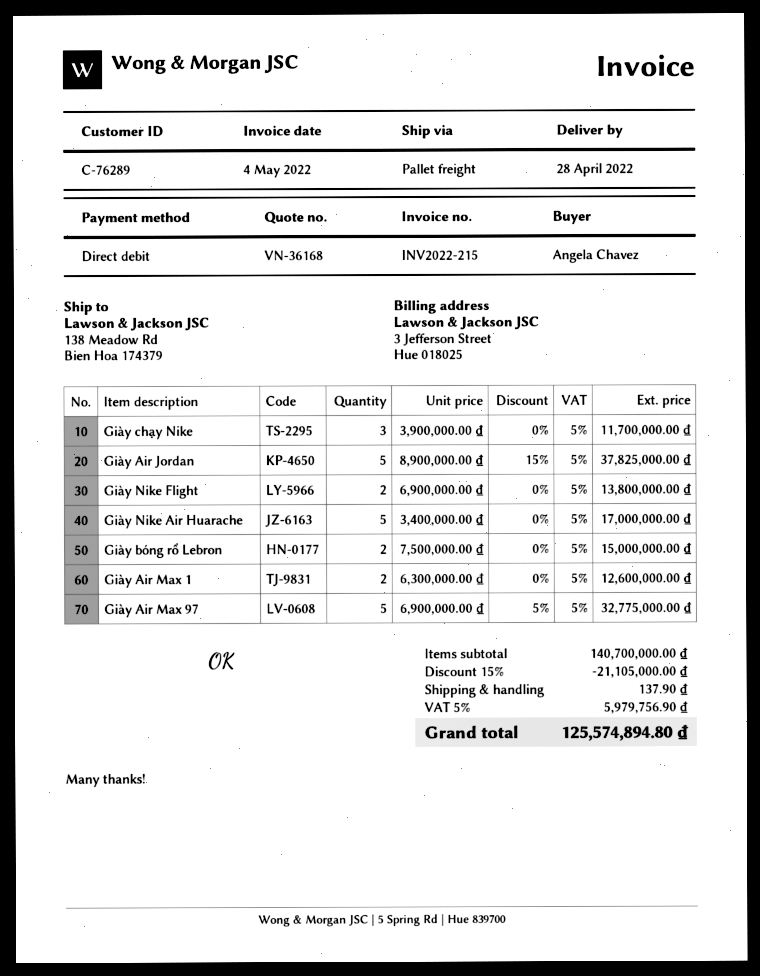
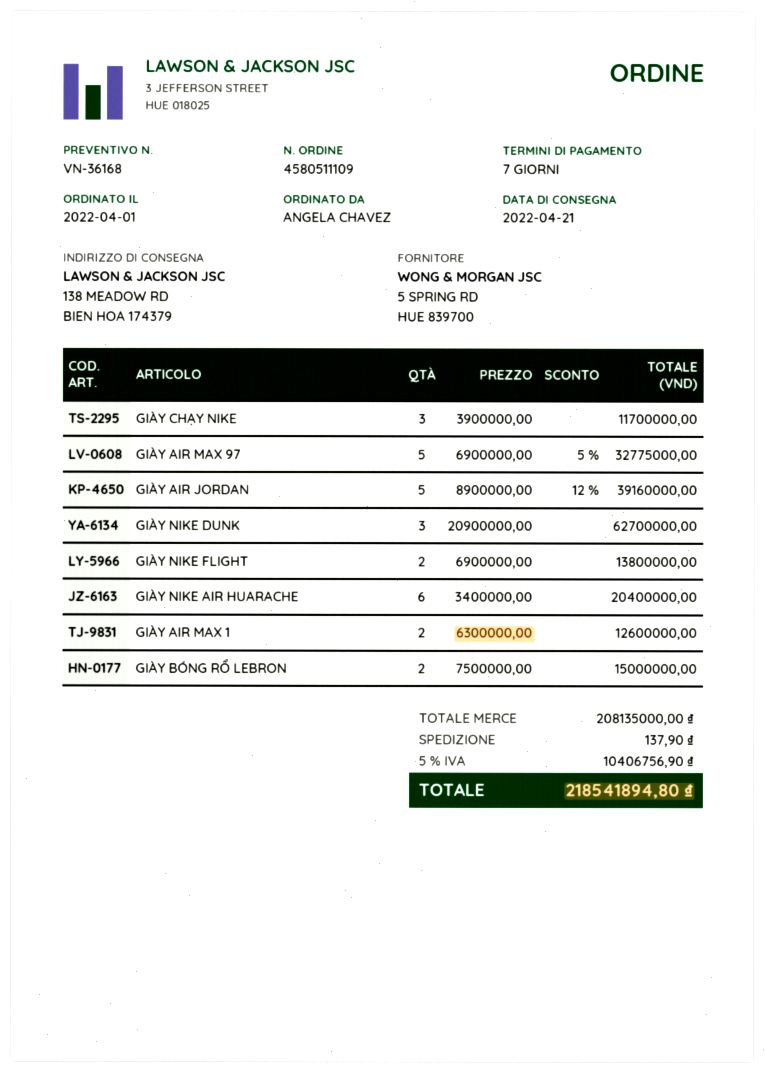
delivery date: 2022-04-28 -> 2022-04-21
Giày Air Jordan: 5 x 8900000.00 - 15% = 37825000.00 -> 5 x 8900000.00 - 12% = 39160000.00
Giày Nike Air Huarache: 5 x 3400000.00 = 17000000.00 -> 6 x 3400000.00 = 20400000.00
GIÀY NIKE DUNK: none -> 3 x 20900000.00 = 62700000.00
subtotal: 140700000.00 -> 208135000.00
discount: 15% = 21105000.00 -> none
tax: 5% = 5979756.90 -> 5% = 10406756.90
total: 125574894.80 -> 218541894.80

